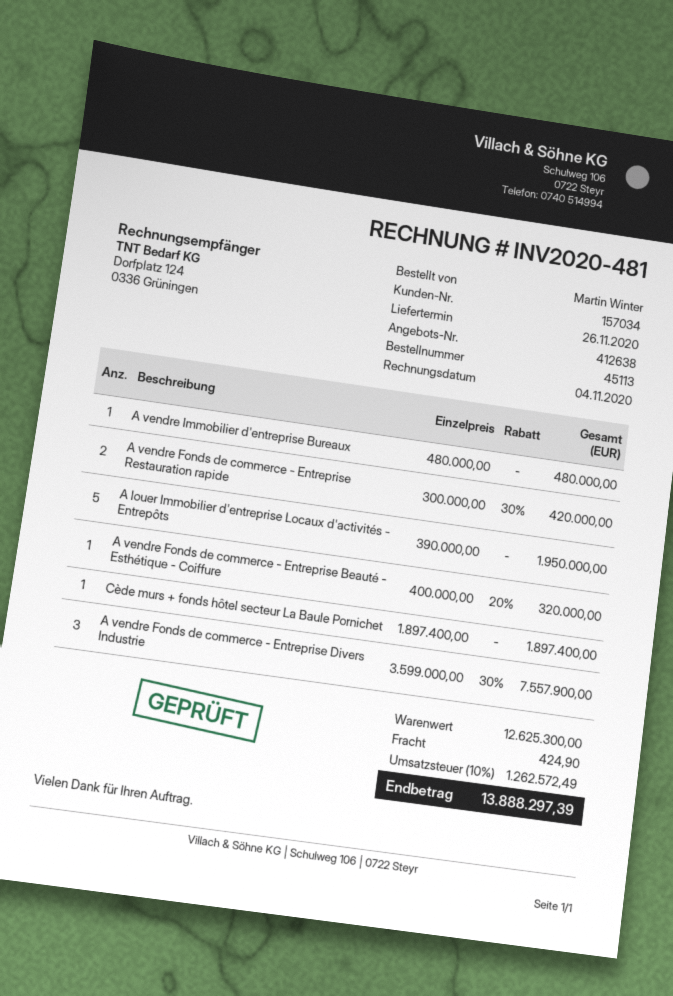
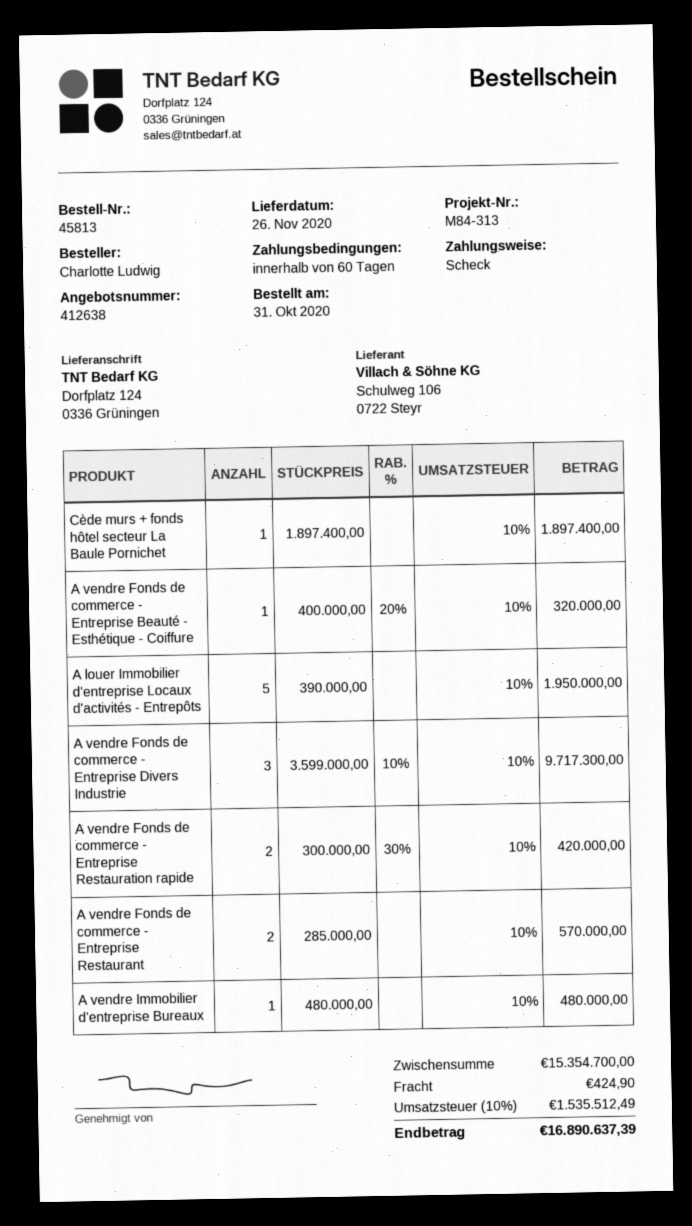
order number: 45113 -> 45813
ordered by: Martin Winter -> Charlotte Ludwig
A vendre Fonds de commerce - Entreprise Divers Industrie: 3 x 3599000.00 - 30% = 7557900.00 -> 3 x 3599000.00 - 10% = 9717300.00
A vendre Fonds de commerce - Entreprise Restaurant: none -> 2 x 285000.00 = 570000.00
subtotal: 12625300.00 -> 15354700.00
tax: 10% = 1262572.49 -> 10% = 1535512.49
total: 13888297.39 -> 16890637.39

